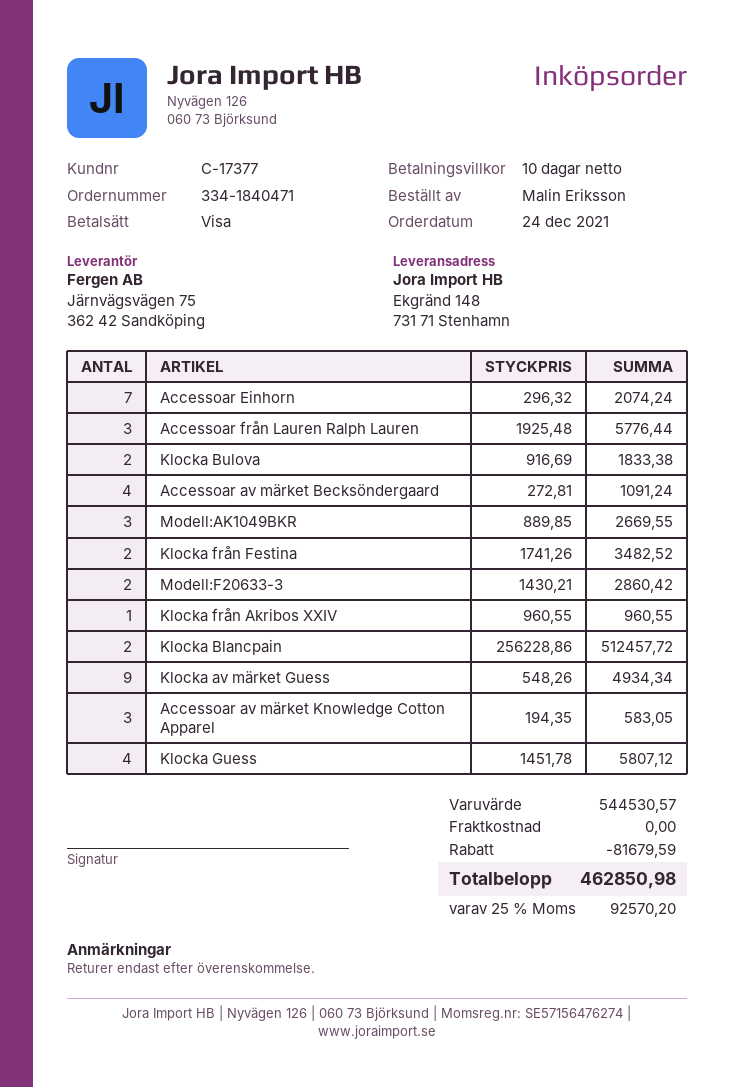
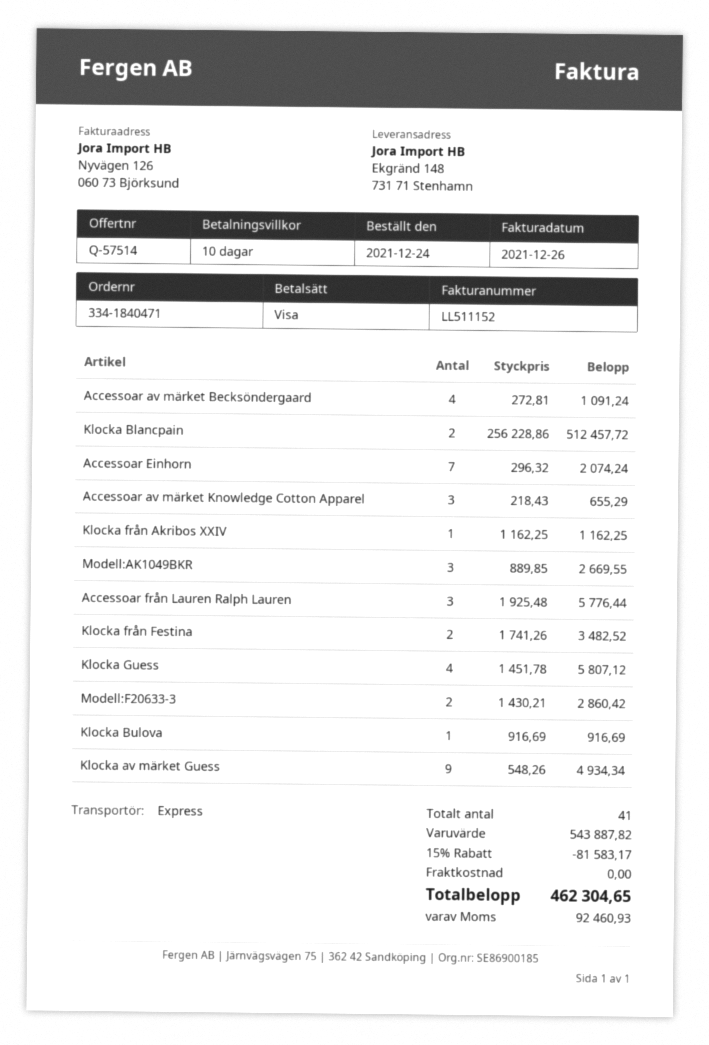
Klocka Bulova: 2 x 916.69 = 1833.38 -> 1 x 916.69 = 916.69
Klocka från Akribos XXIV: 1 x 960.55 = 960.55 -> 1 x 1162.25 = 1162.25
Accessoar av märket Knowledge Cotton Apparel: 3 x 194.35 = 583.05 -> 3 x 218.43 = 655.29
subtotal: 544530.57 -> 543887.82
discount: 81679.59 -> 81583.17
tax: 92570.20 -> 92460.93
total: 462850.98 -> 462304.65

